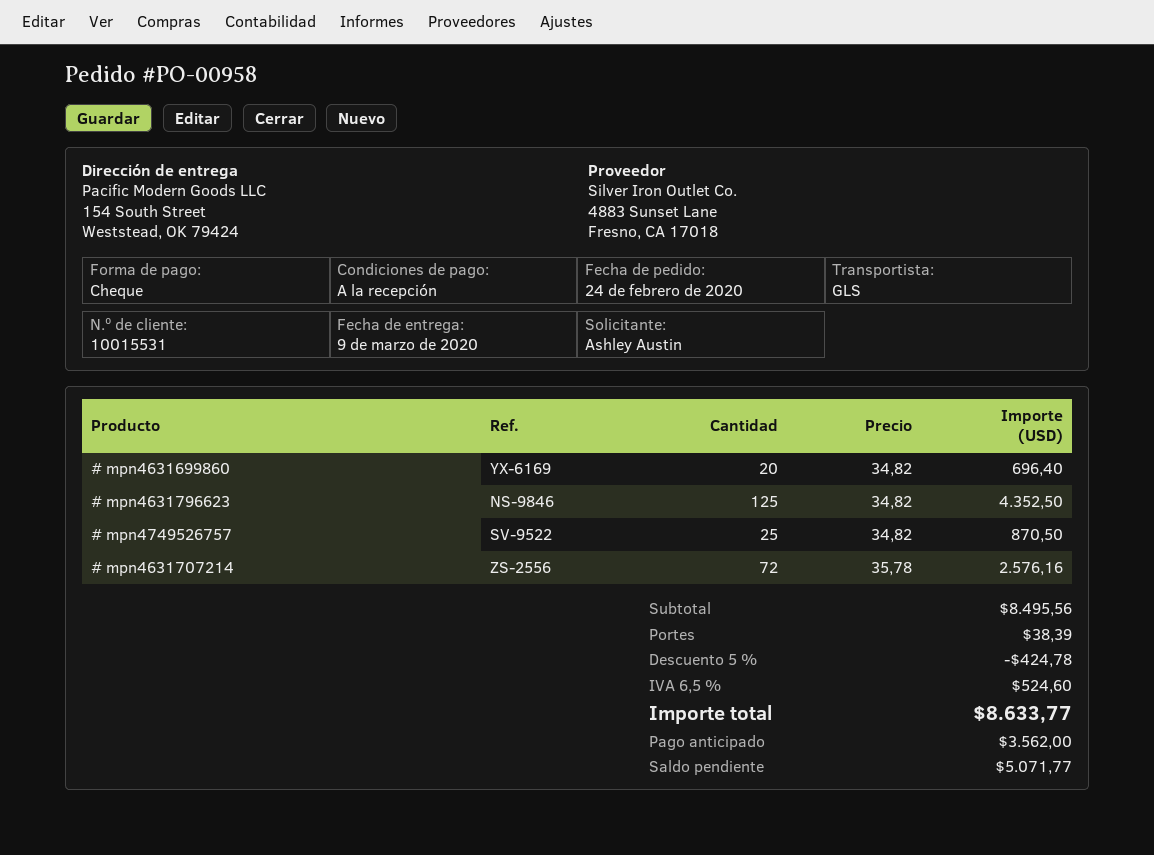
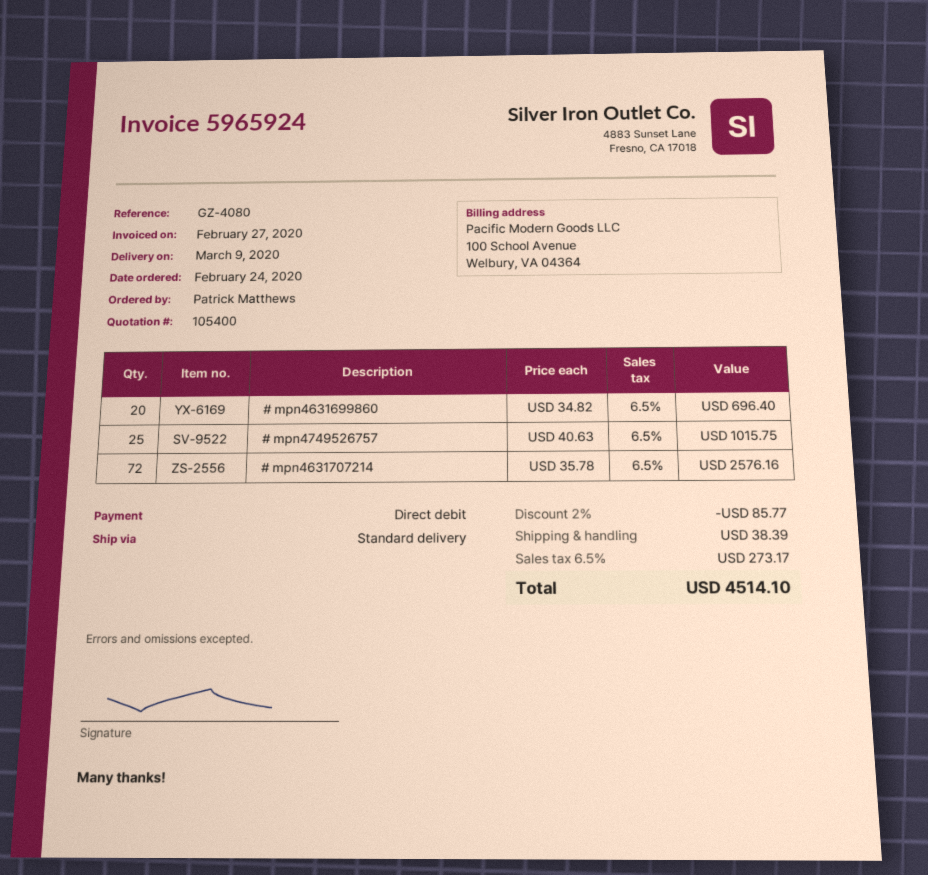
ordered by: Ashley Austin -> Patrick Matthews
payment method: cheque -> direct debit
shipping method: GLS -> standard
# mpn4631796623: 125 x 34.82 = 4352.50 -> none
# mpn4749526757: 25 x 34.82 = 870.50 -> 25 x 40.63 = 1015.75
discount: 5% = 424.78 -> 2% = 85.77
tax: 6.5% = 524.60 -> 6.5% = 273.17
total: 8633.77 -> 4514.10

